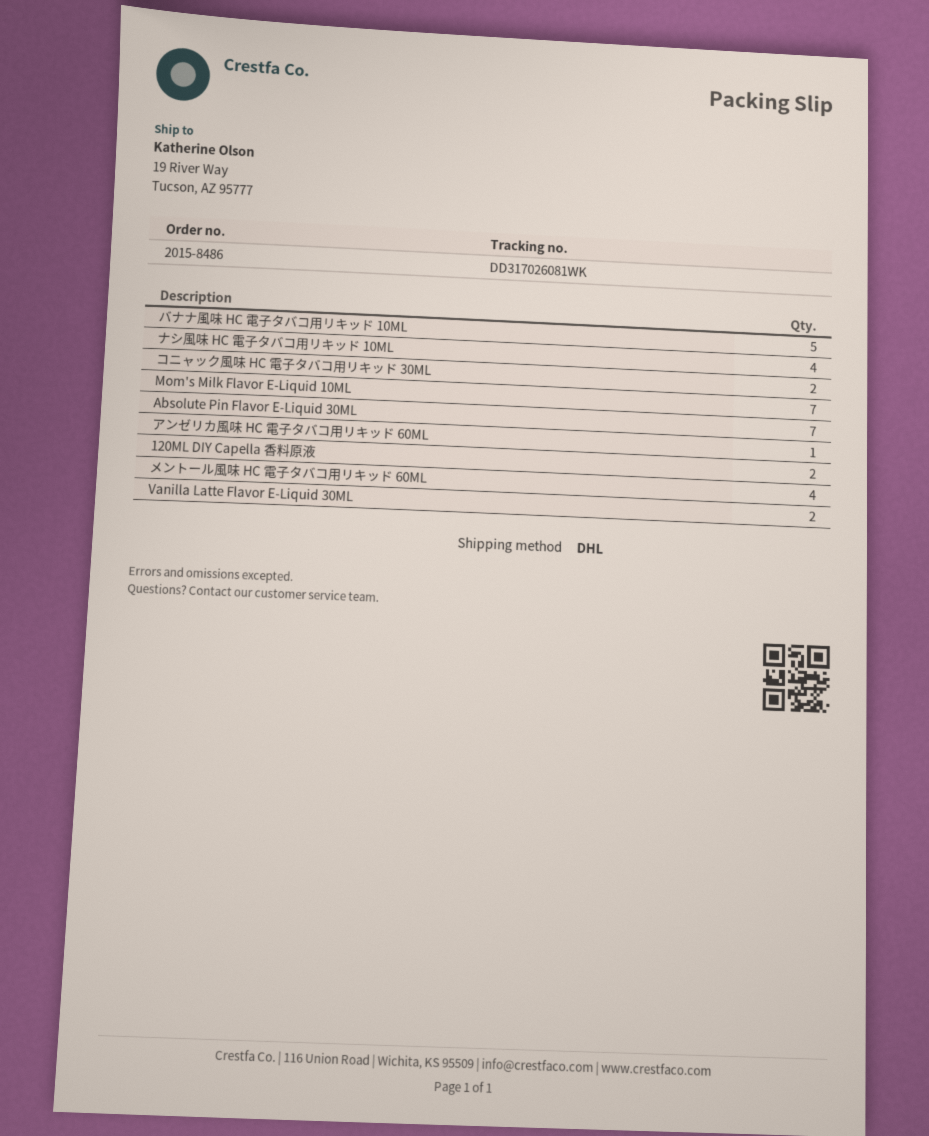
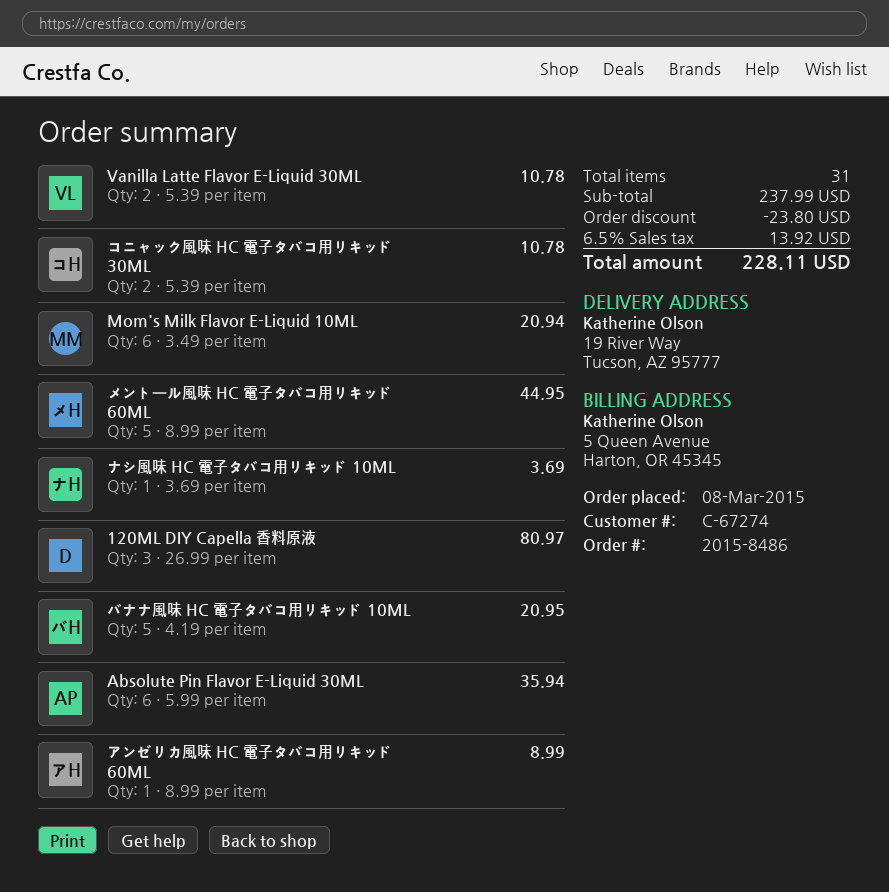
ナシ風味 HC 電子タバコ用リキッド 10ML: 4 -> 1
Mom's Milk Flavor E-Liquid 10ML: 7 -> 6
Absolute Pin Flavor E-Liquid 30ML: 7 -> 6
120ML DIY Capella 香料原液: 2 -> 3
メントール風味 HC 電子タバコ用リキッド 60ML: 4 -> 5

